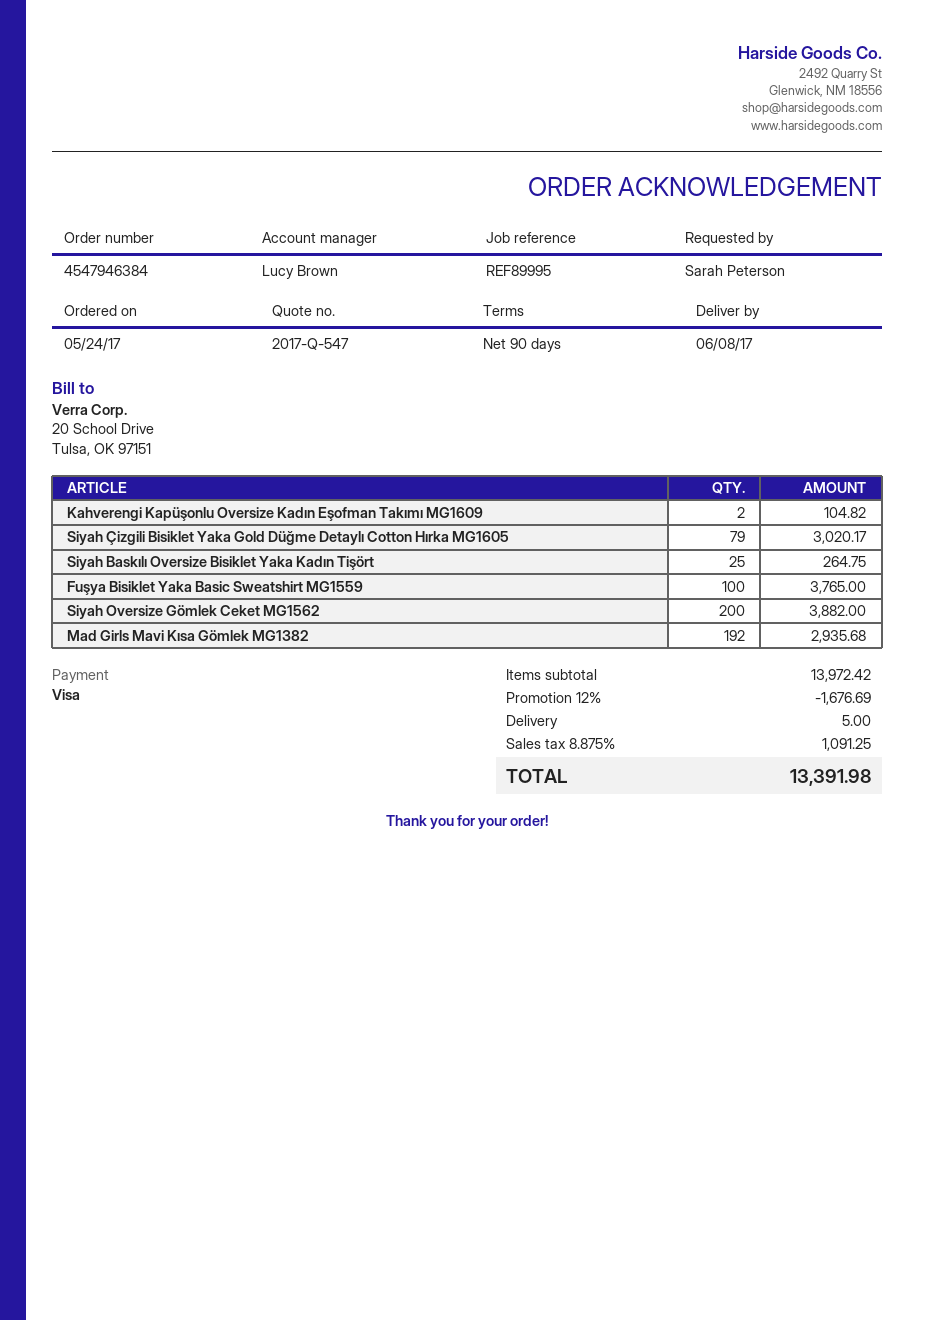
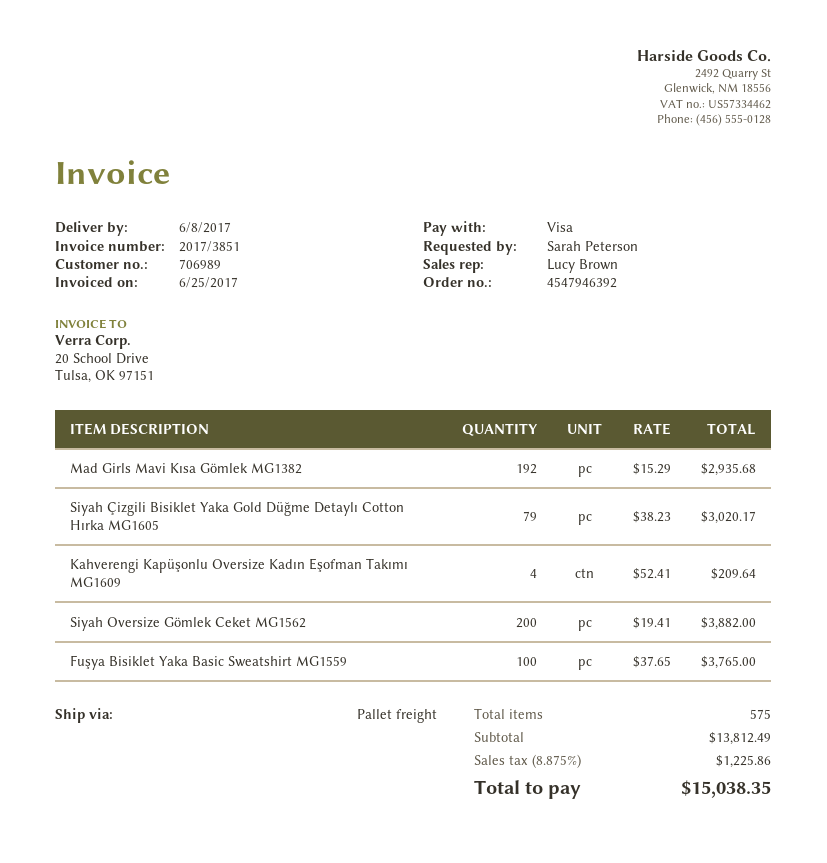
order number: 4547946384 -> 4547946392
Kahverengi Kapüşonlu Oversize Kadın Eşofman Takımı MG1609: 2 for 104.82 -> 4 for 209.64
Siyah Baskılı Oversize Bisiklet Yaka Kadın Tişört: 25 for 264.75 -> none
subtotal: 13972.42 -> 13812.49
discount: 12% = 1676.69 -> none
shipping: 5.00 -> none
tax: 8.875% = 1091.25 -> 8.875% = 1225.86
total: 13391.98 -> 15038.35

